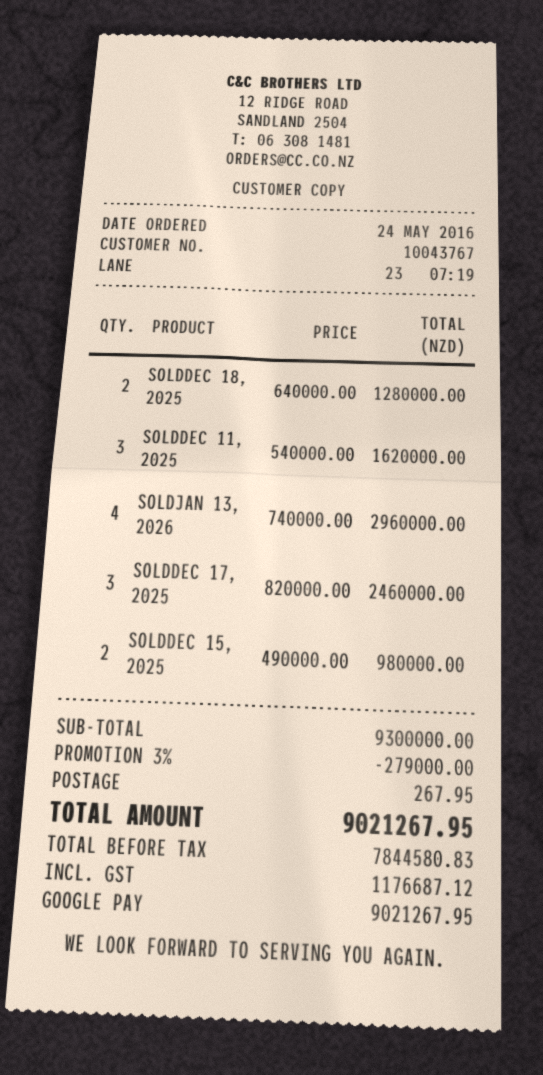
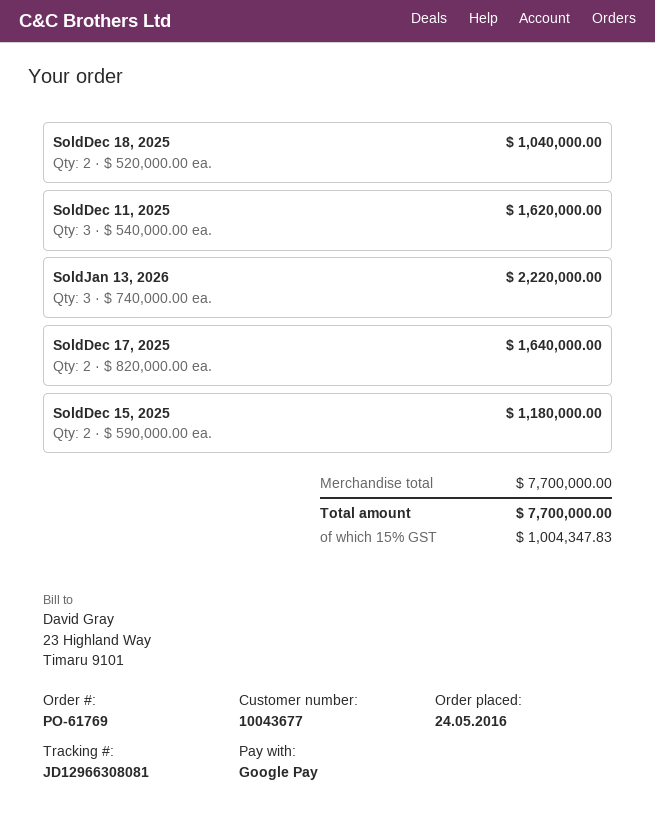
customer number: 10043767 -> 10043677
SOLDDEC 18, 2025: 2 x 640000.00 = 1280000.00 -> 2 x 520000.00 = 1040000.00
SOLDJAN 13, 2026: 4 x 740000.00 = 2960000.00 -> 3 x 740000.00 = 2220000.00
SOLDDEC 17, 2025: 3 x 820000.00 = 2460000.00 -> 2 x 820000.00 = 1640000.00
SOLDDEC 15, 2025: 2 x 490000.00 = 980000.00 -> 2 x 590000.00 = 1180000.00
subtotal: 9300000.00 -> 7700000.00
discount: 3% = 279000.00 -> none
shipping: 267.95 -> none
tax: 1176687.12 -> 1004347.83
total: 9021267.95 -> 7700000.00

